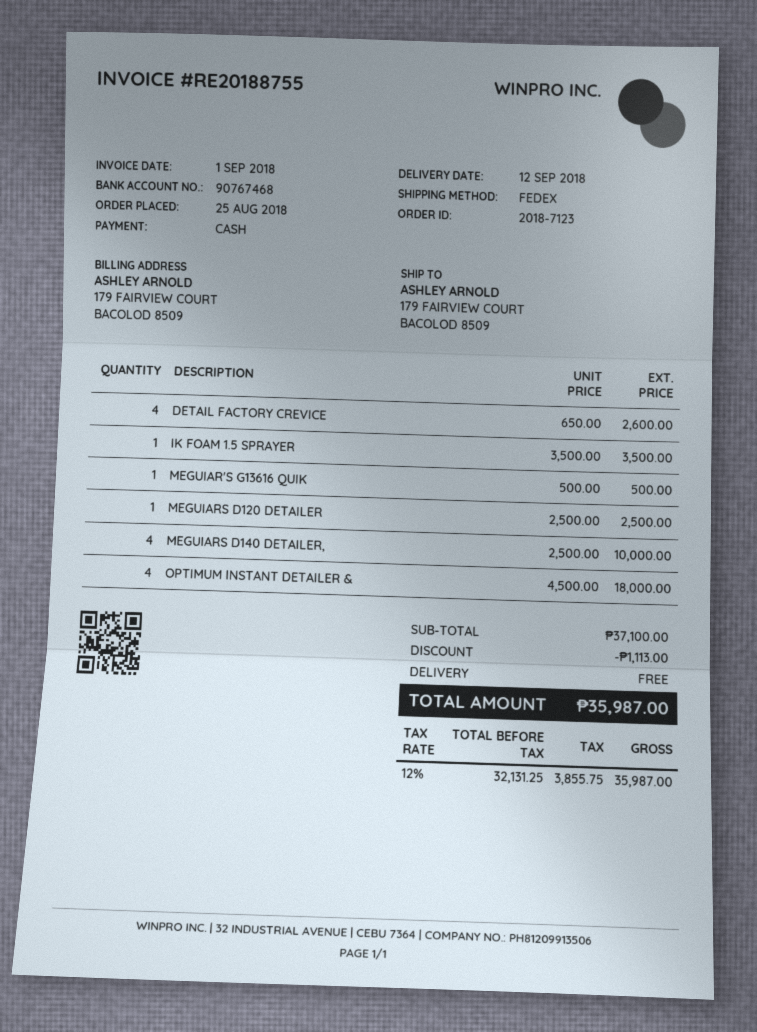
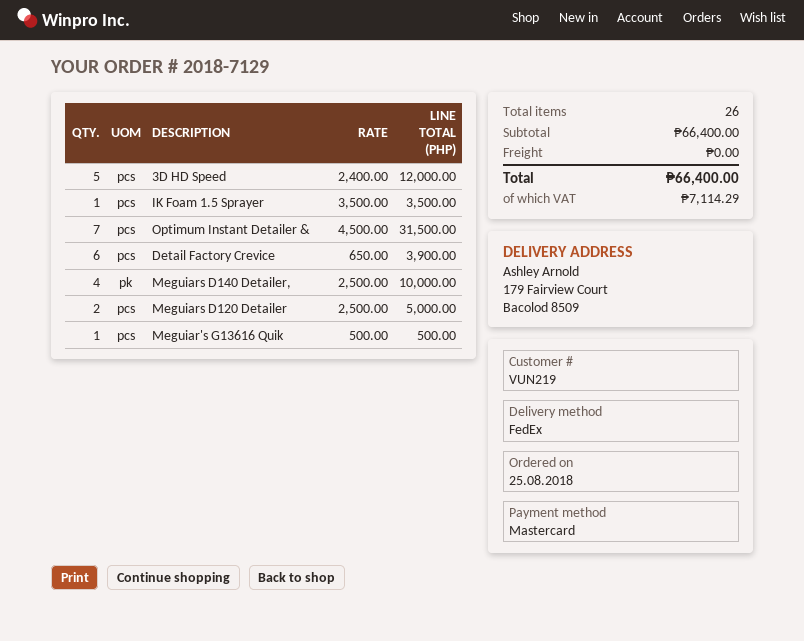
order number: 2018-7123 -> 2018-7129
payment method: cash -> Mastercard
DETAIL FACTORY CREVICE: 4 x 650.00 = 2600.00 -> 6 x 650.00 = 3900.00
MEGUIARS D120 DETAILER: 1 x 2500.00 = 2500.00 -> 2 x 2500.00 = 5000.00
OPTIMUM INSTANT DETAILER &: 4 x 4500.00 = 18000.00 -> 7 x 4500.00 = 31500.00
3D HD Speed: none -> 5 x 2400.00 = 12000.00
subtotal: 37100.00 -> 66400.00
discount: 1113.00 -> none
tax: 3855.75 -> 7114.29
total: 35987.00 -> 66400.00

